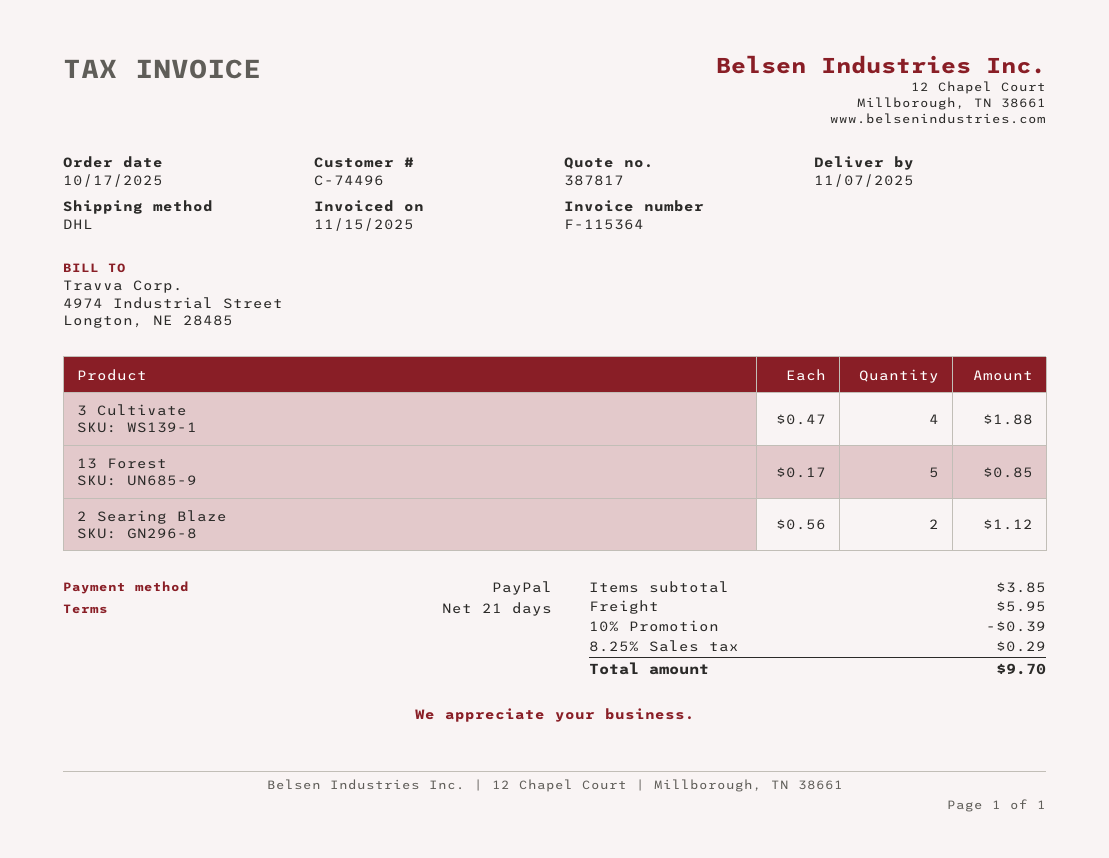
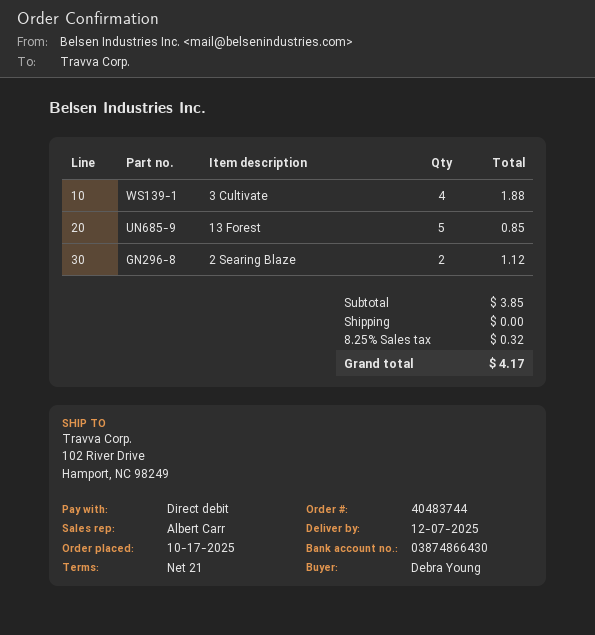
delivery date: 2025-11-07 -> 2025-12-07
payment method: PayPal -> direct debit
discount: 10% = 0.39 -> none
shipping: 5.95 -> 0.00
tax: 8.25% = 0.29 -> 8.25% = 0.32
total: 9.70 -> 4.17

